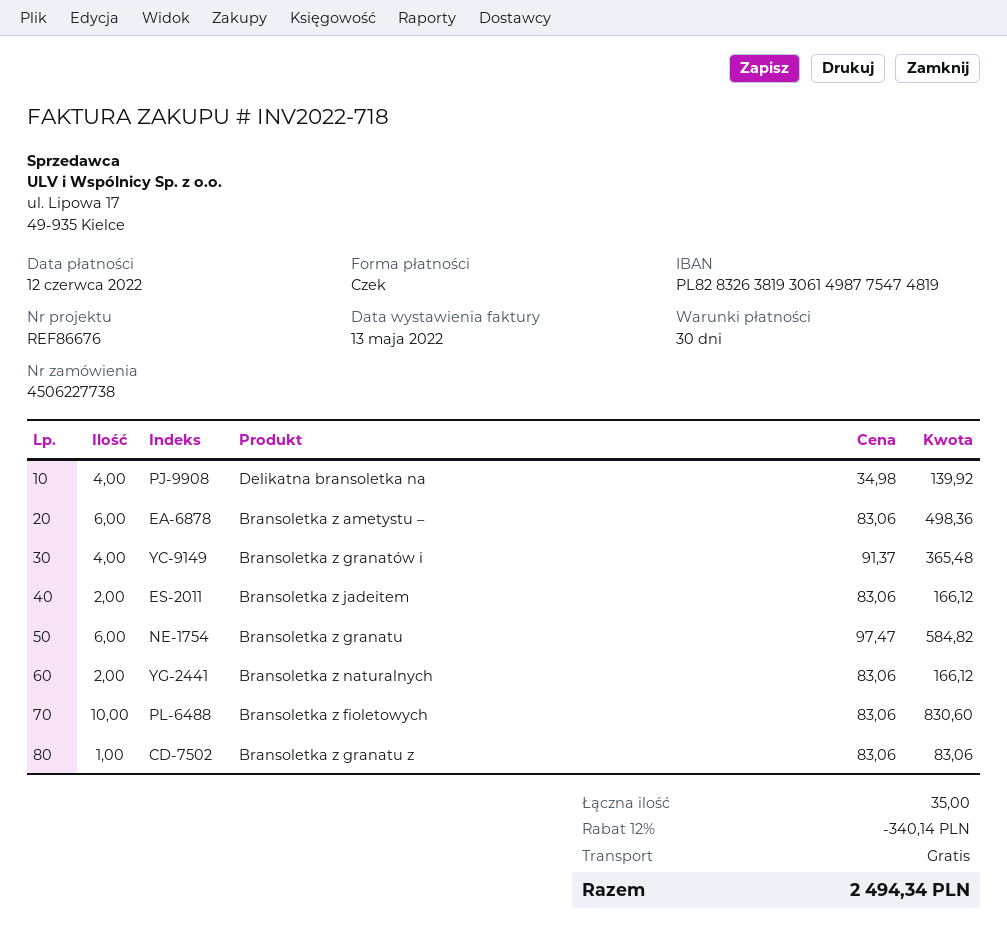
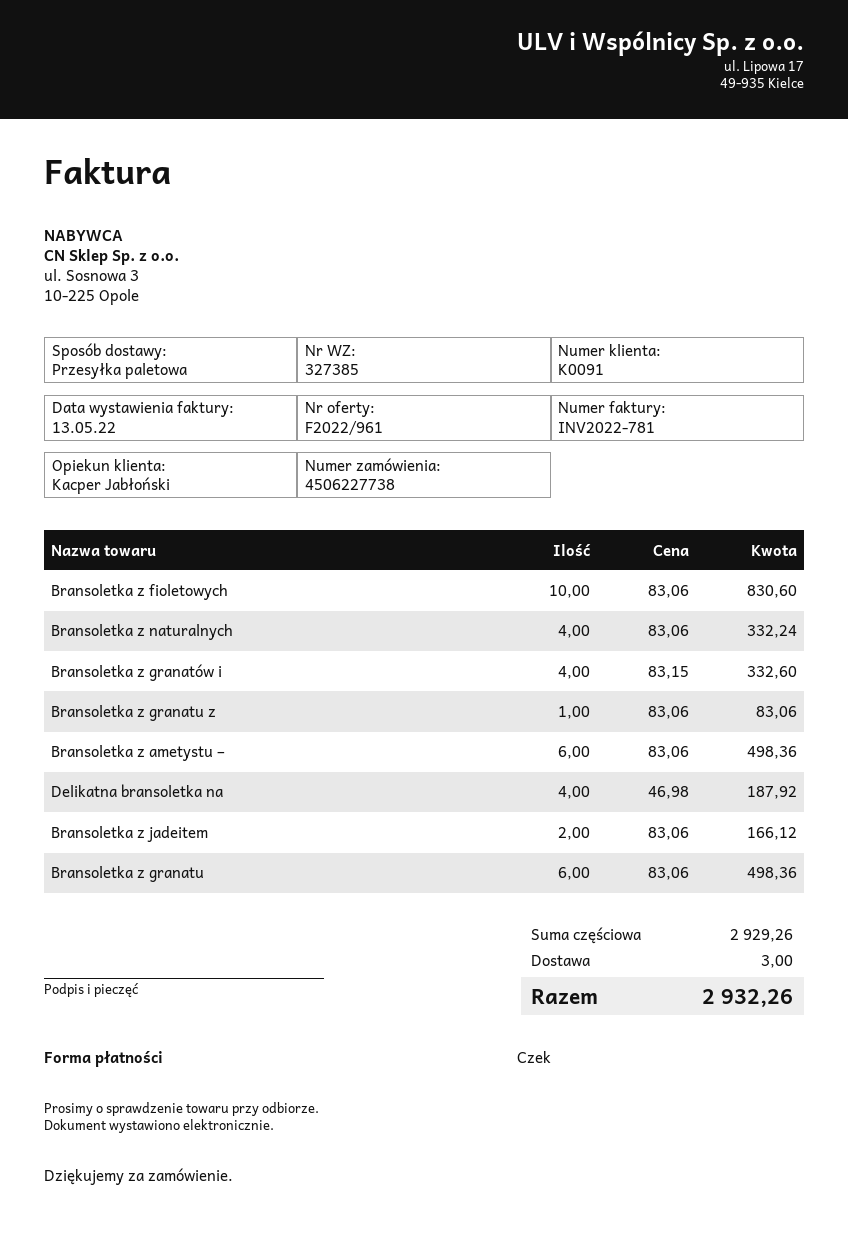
invoice number: INV2022-718 -> INV2022-781
Delikatna bransoletka na: 4 x 34.98 = 139.92 -> 4 x 46.98 = 187.92
Bransoletka z granatów i: 4 x 91.37 = 365.48 -> 4 x 83.15 = 332.60
Bransoletka z granatu: 6 x 97.47 = 584.82 -> 6 x 83.06 = 498.36
Bransoletka z naturalnych: 2 x 83.06 = 166.12 -> 4 x 83.06 = 332.24
discount: 12% = 340.14 -> none
shipping: 0.00 -> 3.00
total: 2494.34 -> 2932.26

